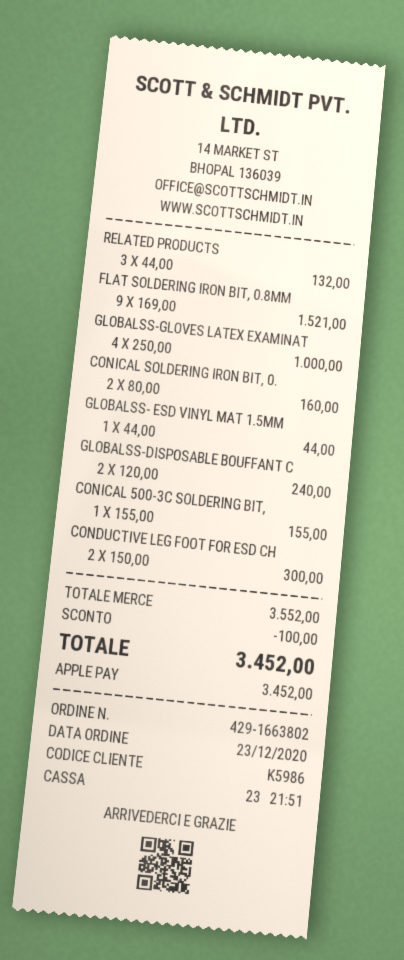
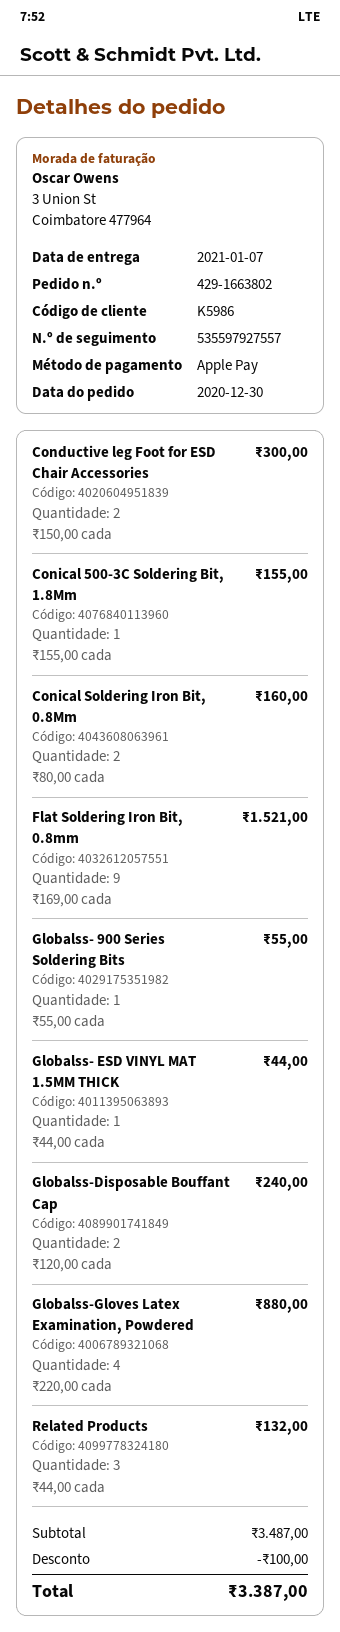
order date: 2020-12-23 -> 2020-12-30
GLOBALSS-GLOVES LATEX EXAMINAT: 4 x 250.00 = 1000.00 -> 4 x 220.00 = 880.00
Globalss- 900 Series Soldering Bits: none -> 1 x 55.00 = 55.00
subtotal: 3552.00 -> 3487.00
total: 3452.00 -> 3387.00

